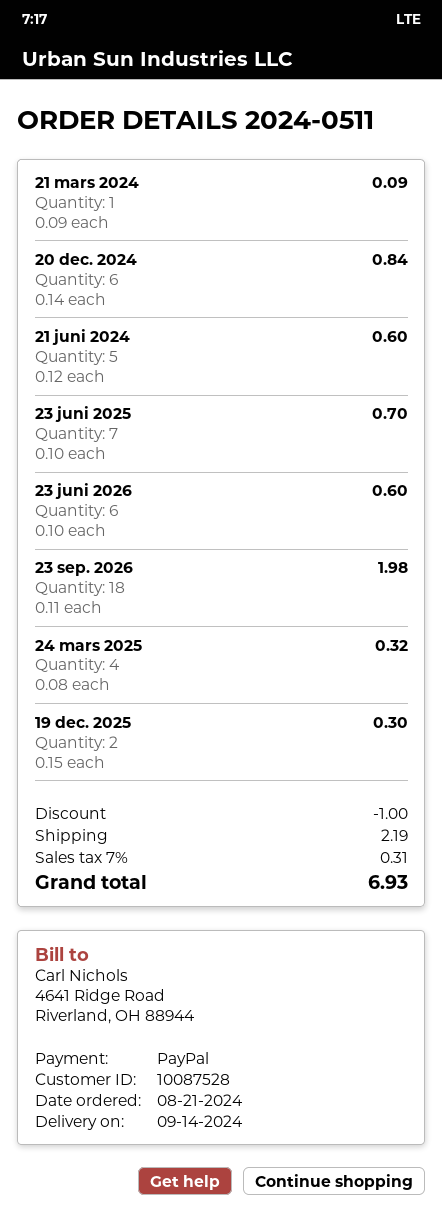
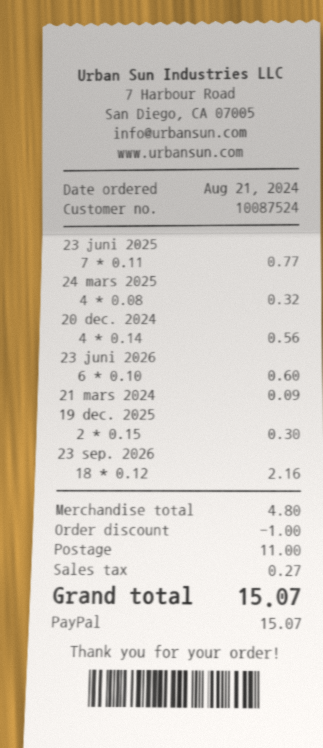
customer number: 10087528 -> 10087524
20 dec. 2024: 6 x 0.14 = 0.84 -> 4 x 0.14 = 0.56
21 juni 2024: 5 x 0.12 = 0.60 -> none
23 juni 2025: 7 x 0.10 = 0.70 -> 7 x 0.11 = 0.77
23 sep. 2026: 18 x 0.11 = 1.98 -> 18 x 0.12 = 2.16
shipping: 2.19 -> 11.00
tax: 0.31 -> 0.27
total: 6.93 -> 15.07

